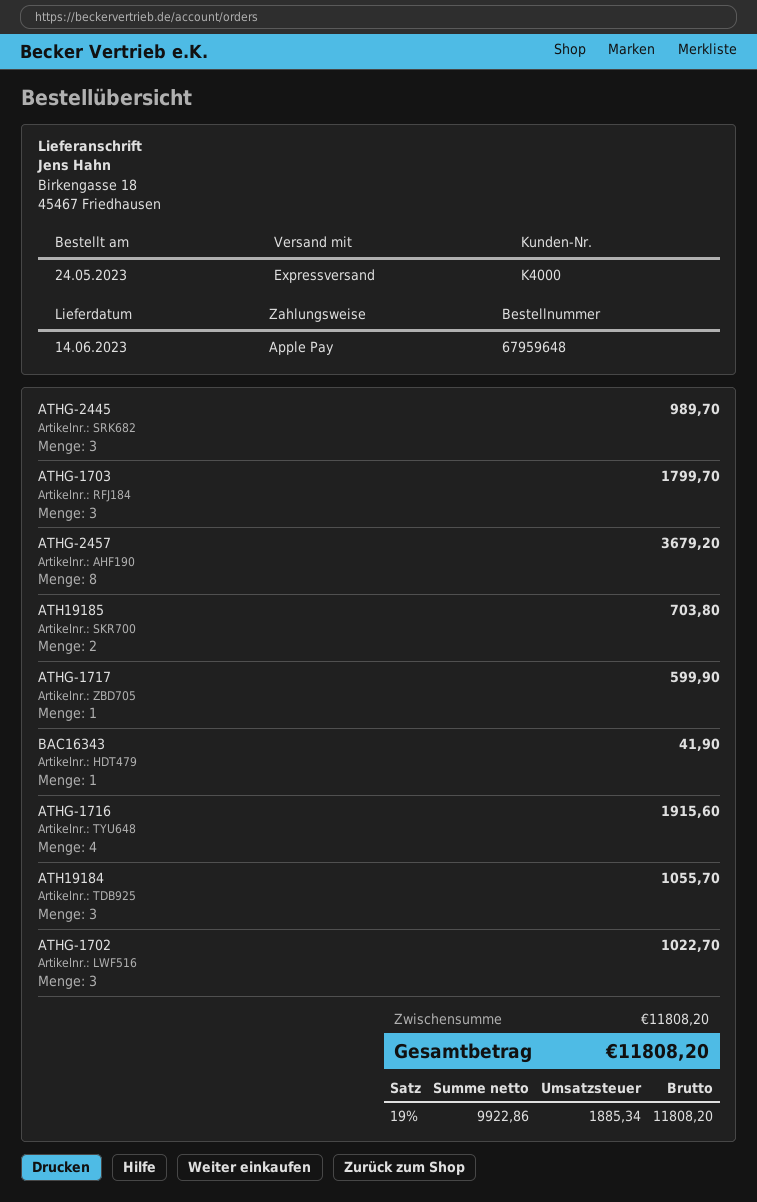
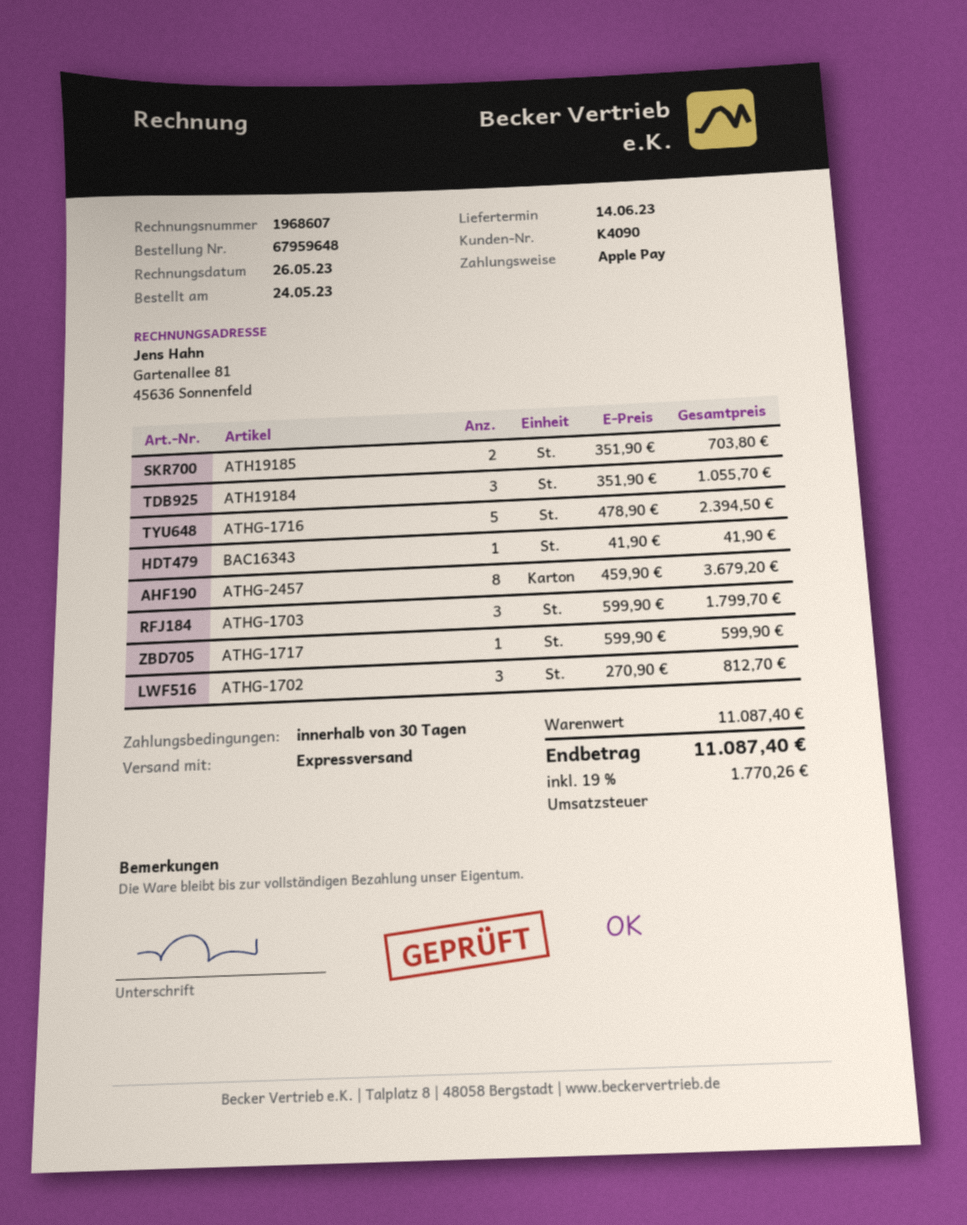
customer number: K4000 -> K4090
ATHG-2445: 3 for 989.70 -> none
ATHG-1716: 4 for 1915.60 -> 5 for 2394.50
ATHG-1702: 3 for 1022.70 -> 3 for 812.70
subtotal: 11808.20 -> 11087.40
tax: 19% = 1885.34 -> 19% = 1770.26
total: 11808.20 -> 11087.40

